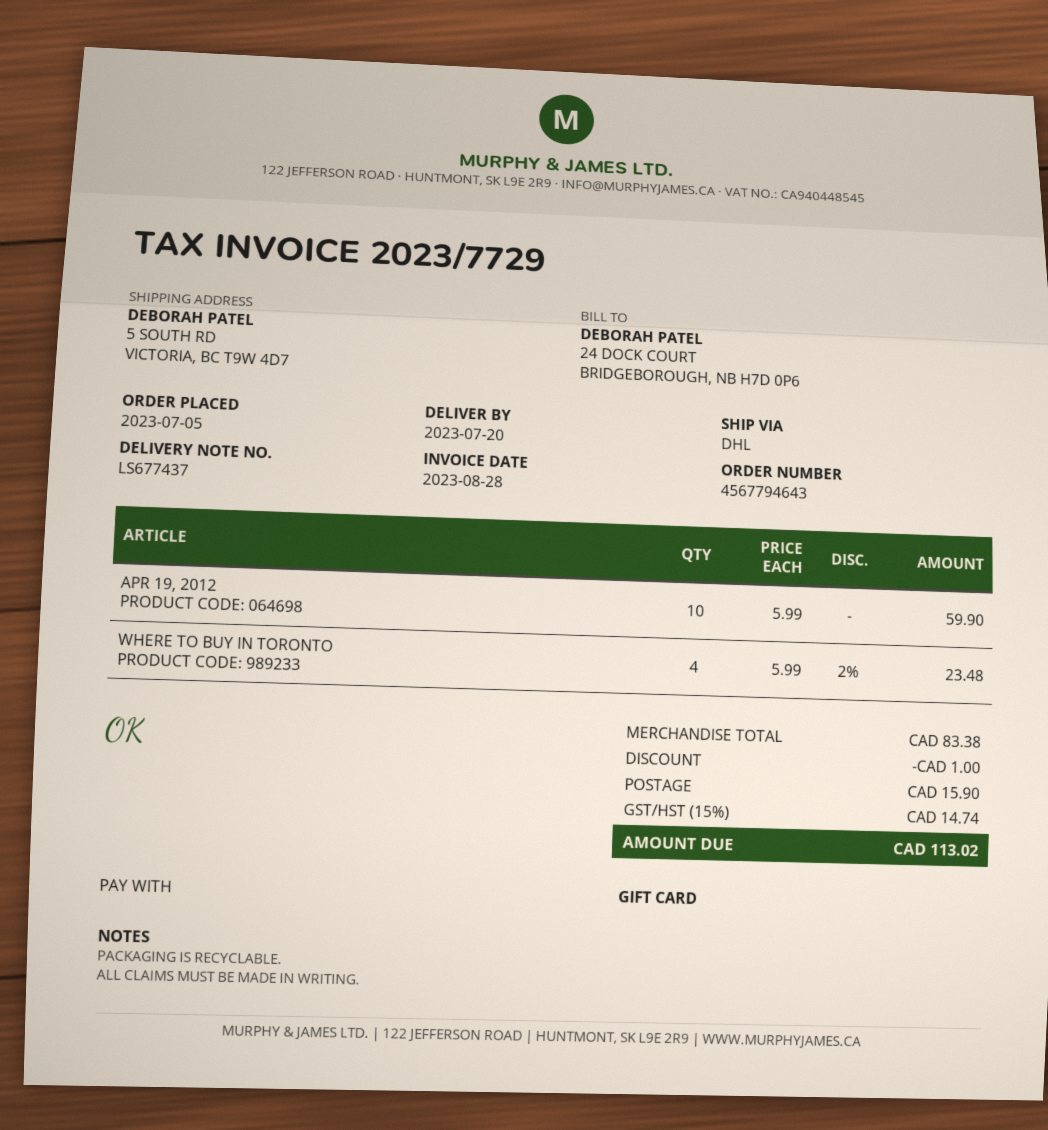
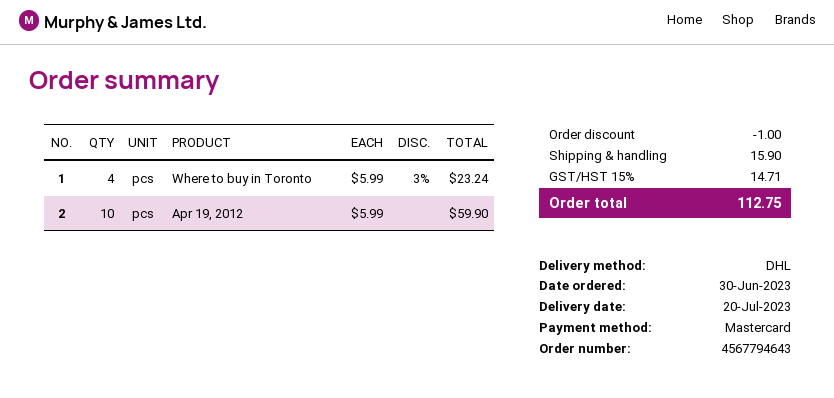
order date: 2023-07-05 -> 2023-06-30
payment method: gift card -> Mastercard
WHERE TO BUY IN TORONTO: 4 x 5.99 - 2% = 23.48 -> 4 x 5.99 - 3% = 23.24
tax: 15% = 14.74 -> 15% = 14.71
total: 113.02 -> 112.75

